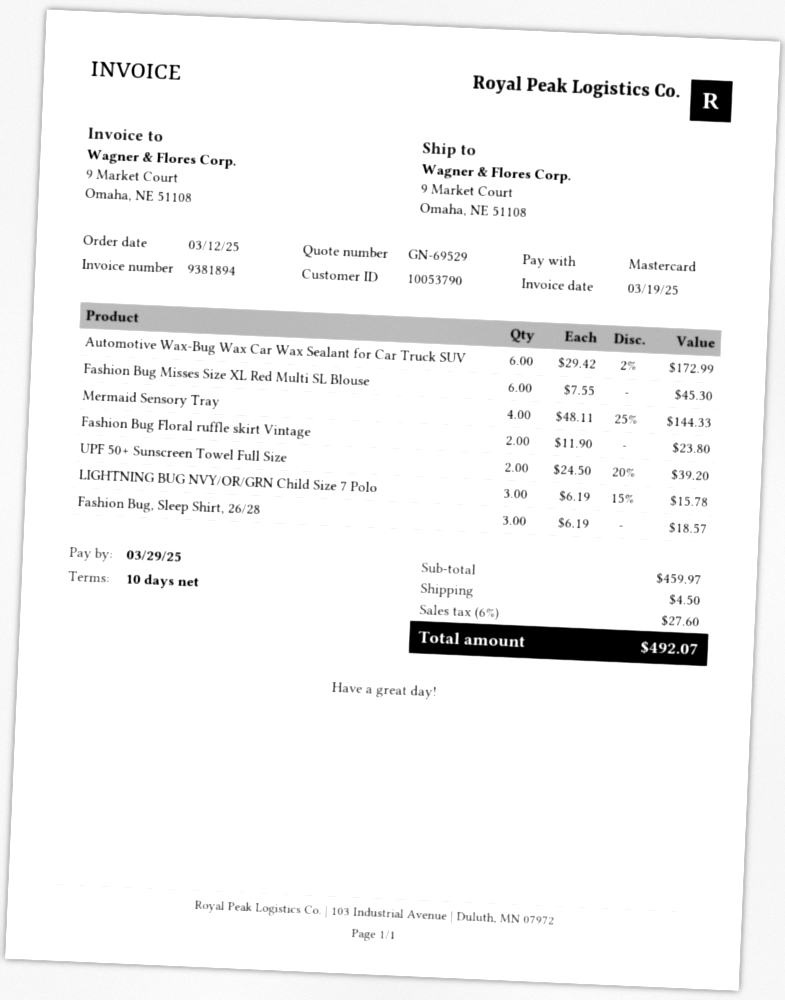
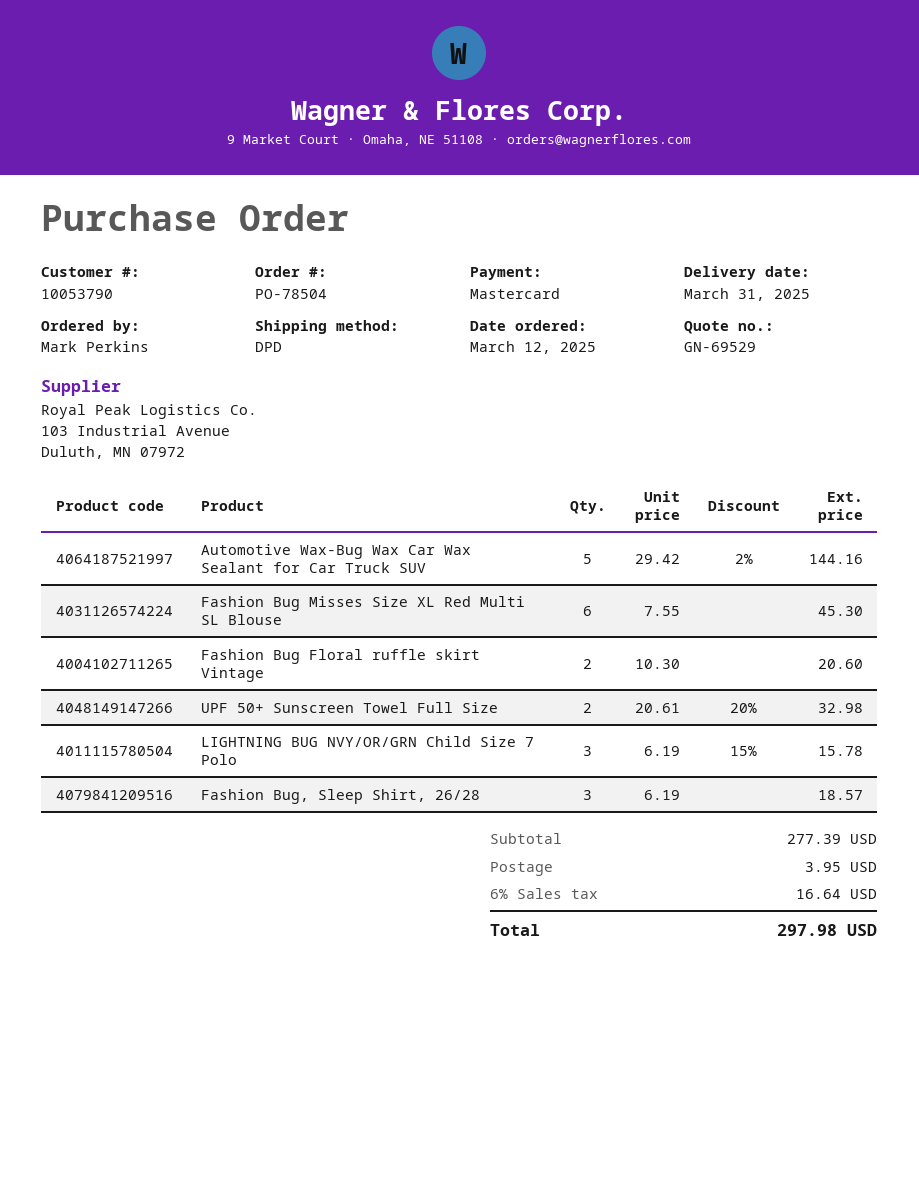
Automotive Wax-Bug Wax Car Wax Sealant for Car Truck SUV: 6 x 29.42 - 2% = 172.99 -> 5 x 29.42 - 2% = 144.16
Mermaid Sensory Tray: 4 x 48.11 - 25% = 144.33 -> none
Fashion Bug Floral ruffle skirt Vintage: 2 x 11.90 = 23.80 -> 2 x 10.30 = 20.60
UPF 50+ Sunscreen Towel Full Size: 2 x 24.50 - 20% = 39.20 -> 2 x 20.61 - 20% = 32.98
subtotal: 459.97 -> 277.39
shipping: 4.50 -> 3.95
tax: 6% = 27.60 -> 6% = 16.64
total: 492.07 -> 297.98

